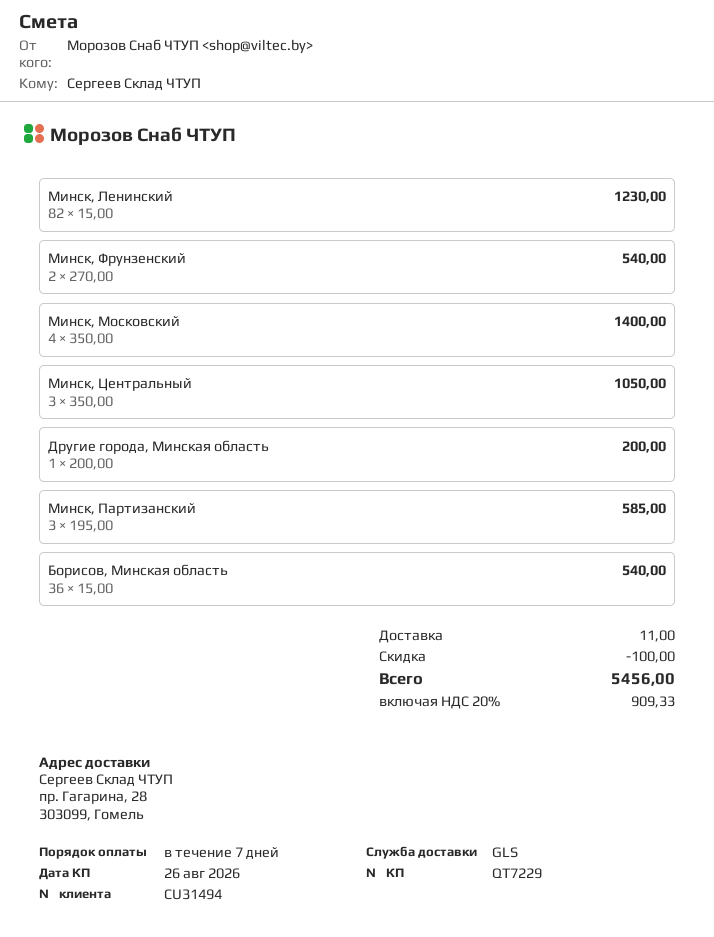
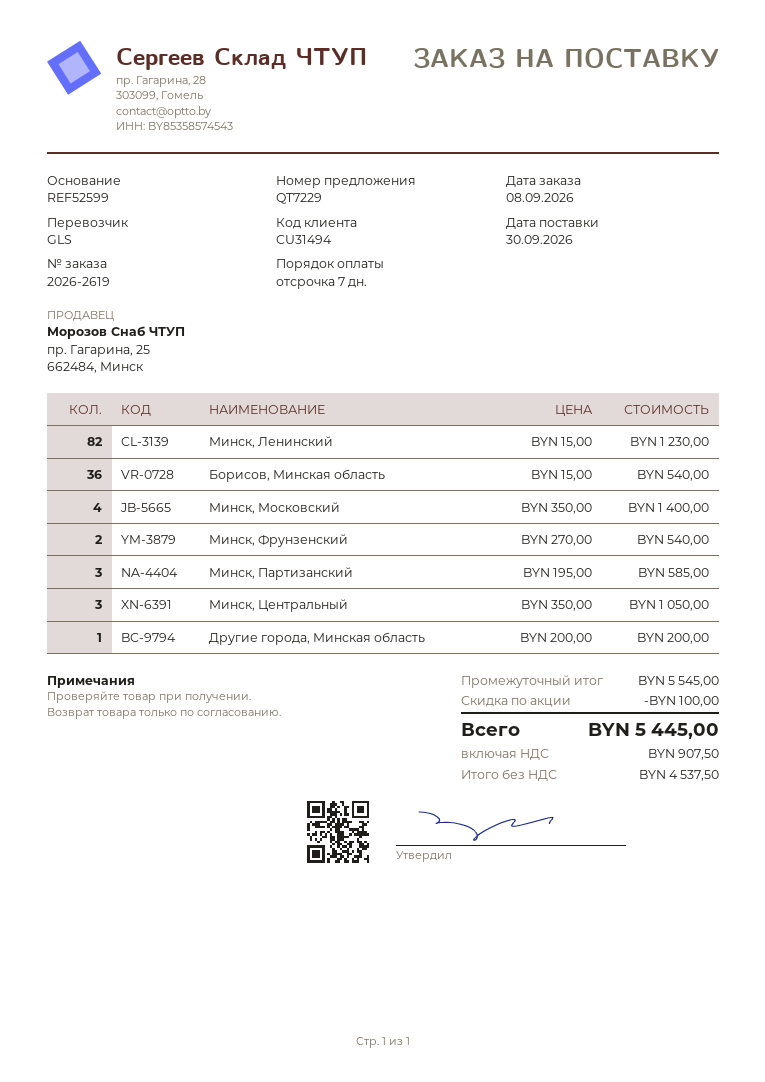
shipping: 11.00 -> none
tax: 909.33 -> 907.50
total: 5456.00 -> 5445.00

